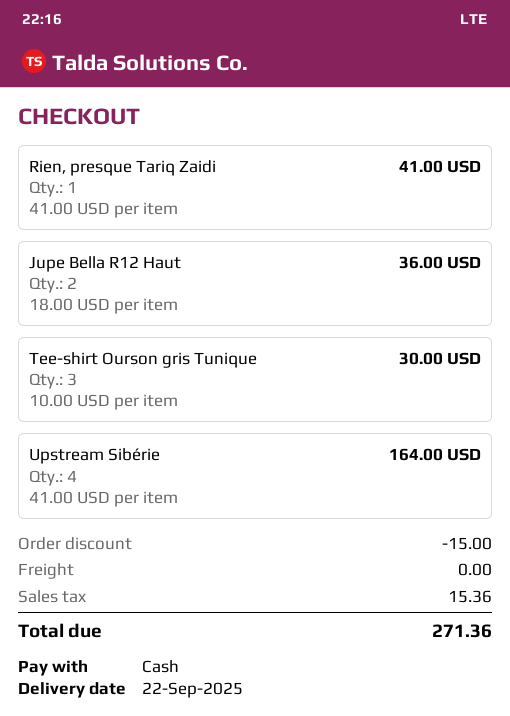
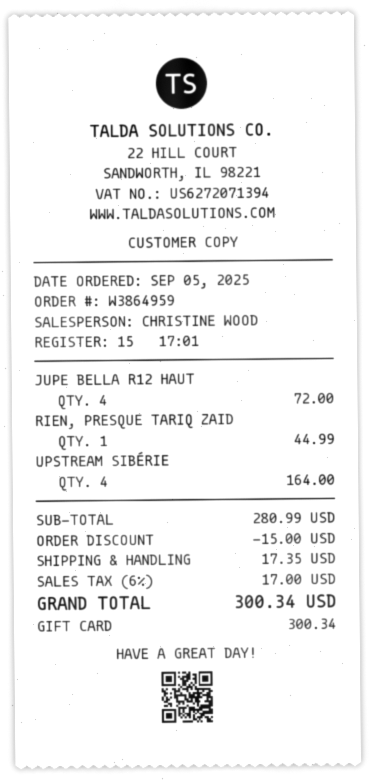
payment method: cash -> gift card
Rien, presque Tariq Zaidi: 1 for 41.00 -> 1 for 44.99
Jupe Bella R12 Haut: 2 for 36.00 -> 4 for 72.00
Tee-shirt Ourson gris Tunique: 3 for 30.00 -> none
shipping: 0.00 -> 17.35
tax: 15.36 -> 17.00
total: 271.36 -> 300.34

